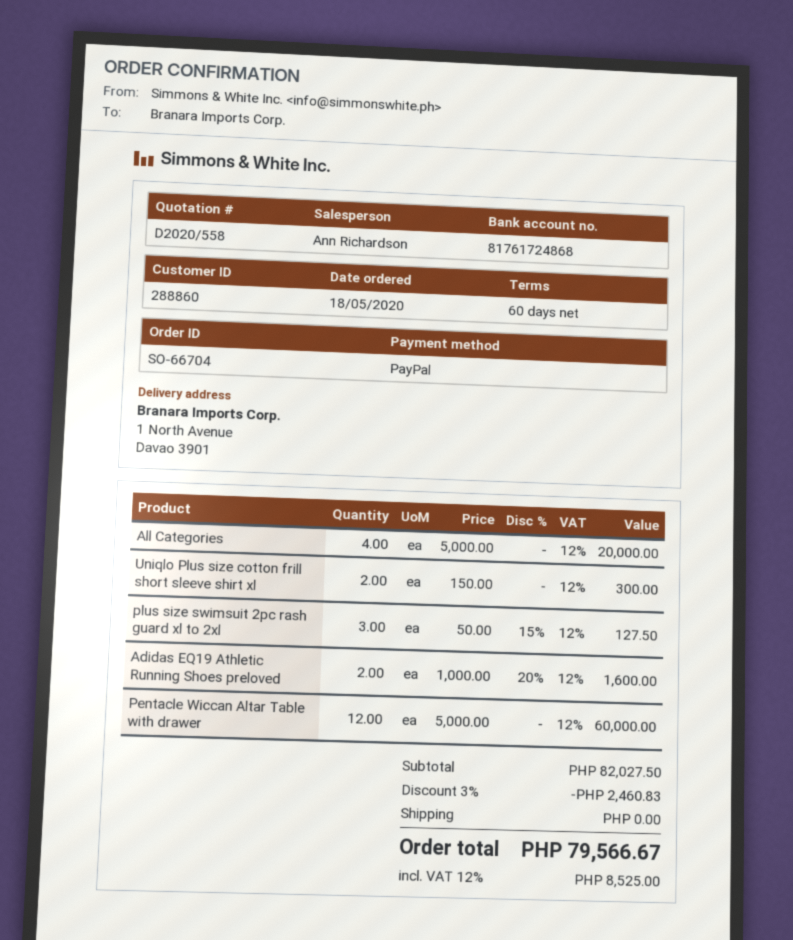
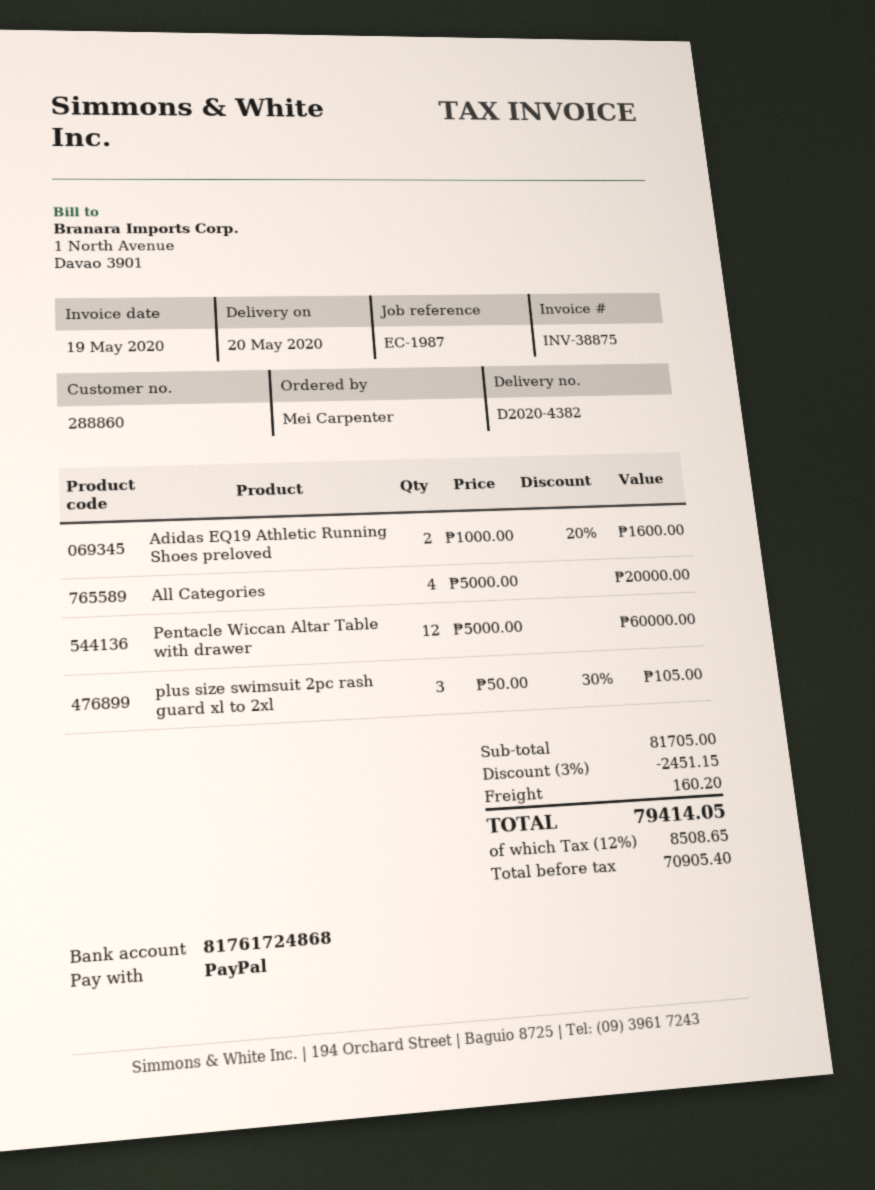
Uniqlo Plus size cotton frill short sleeve shirt xl: 2 x 150.00 = 300.00 -> none
plus size swimsuit 2pc rash guard xl to 2xl: 3 x 50.00 - 15% = 127.50 -> 3 x 50.00 - 30% = 105.00
subtotal: 82027.50 -> 81705.00
discount: 3% = 2460.83 -> 3% = 2451.15
shipping: 0.00 -> 160.20
tax: 12% = 8525.00 -> 12% = 8508.65
total: 79566.67 -> 79414.05

